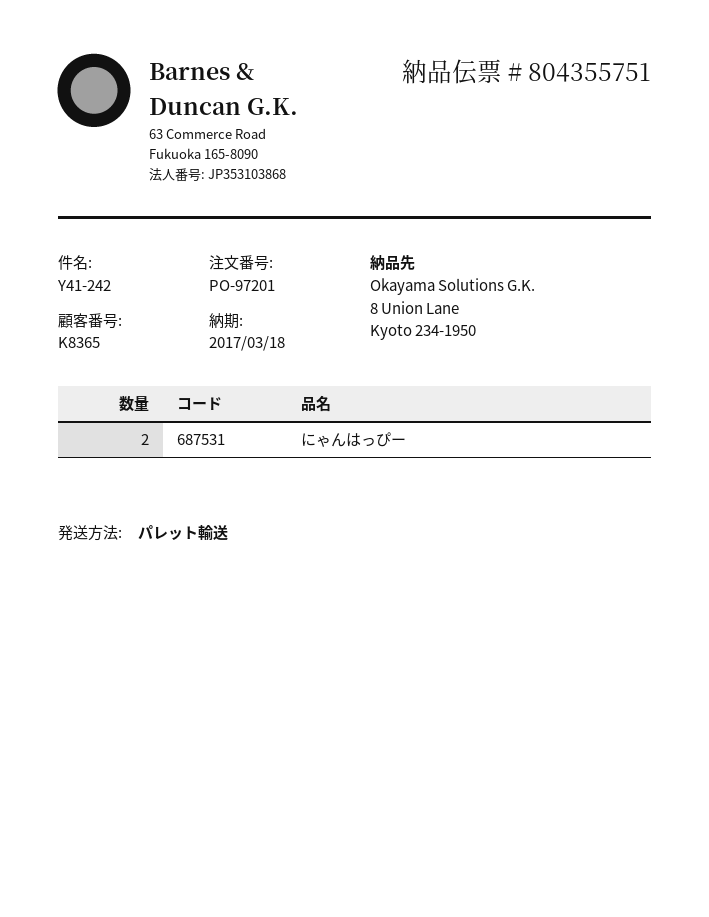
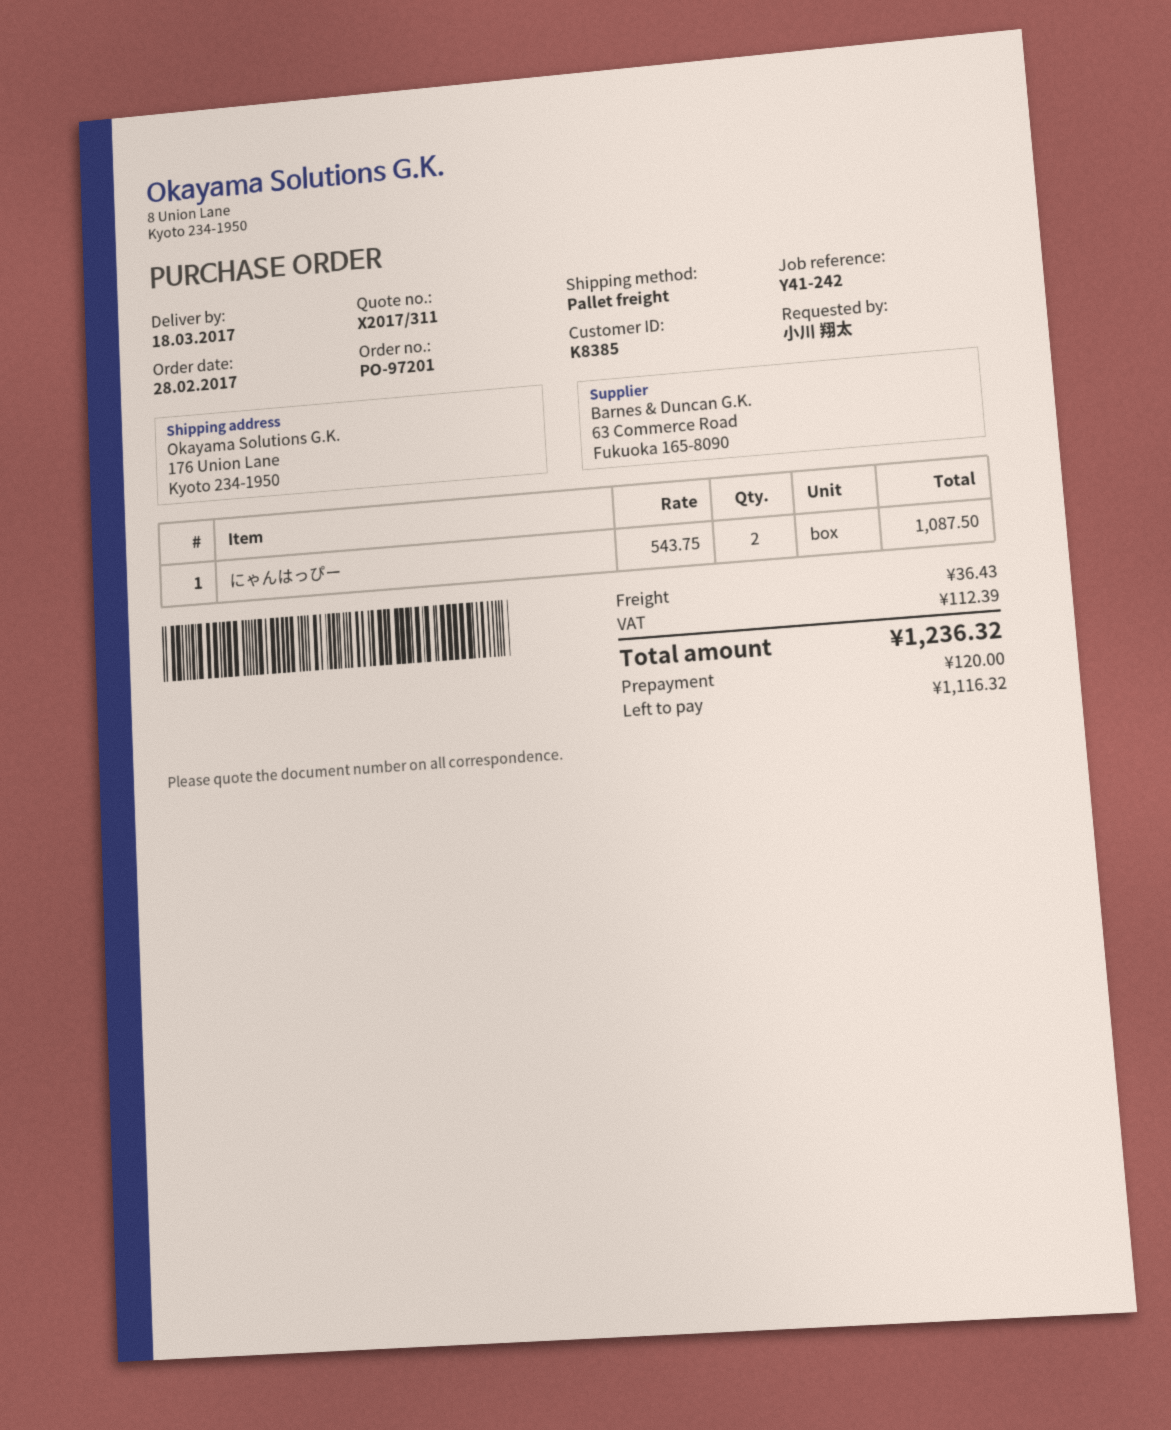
customer number: K8365 -> K8385
ship to: 8 Union Lane, Kyoto 234-1950 -> 176 Union Lane, Kyoto 234-1950

